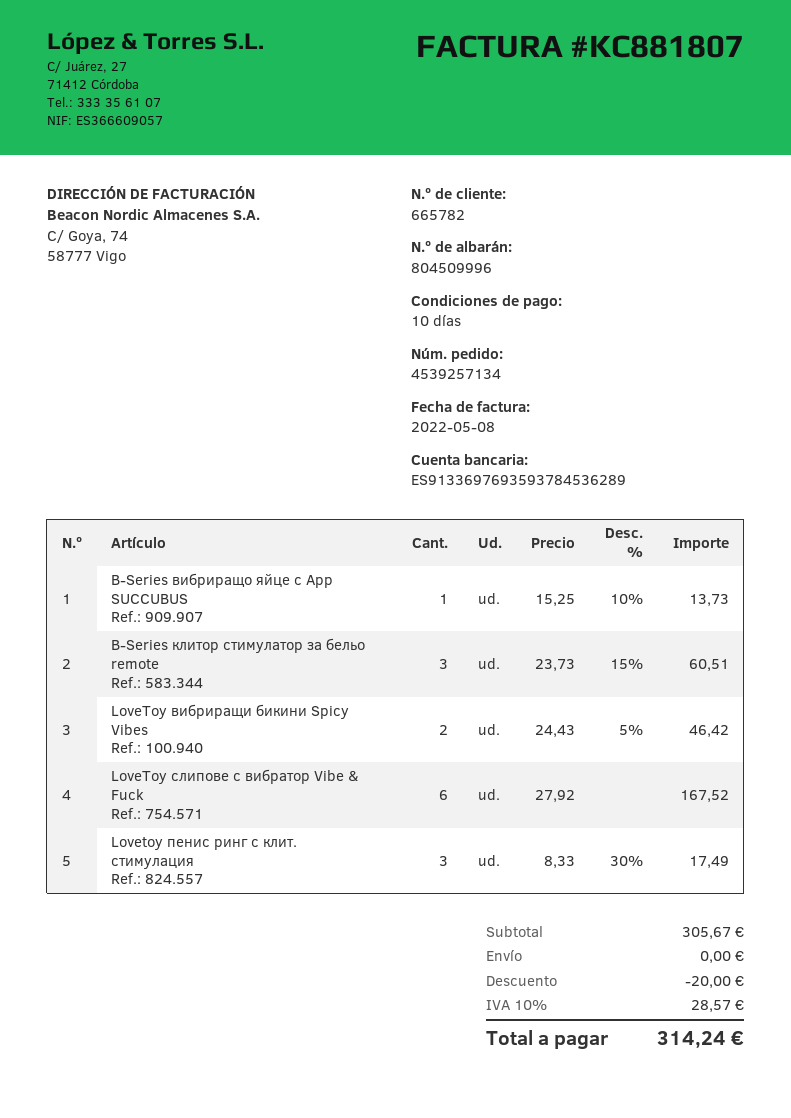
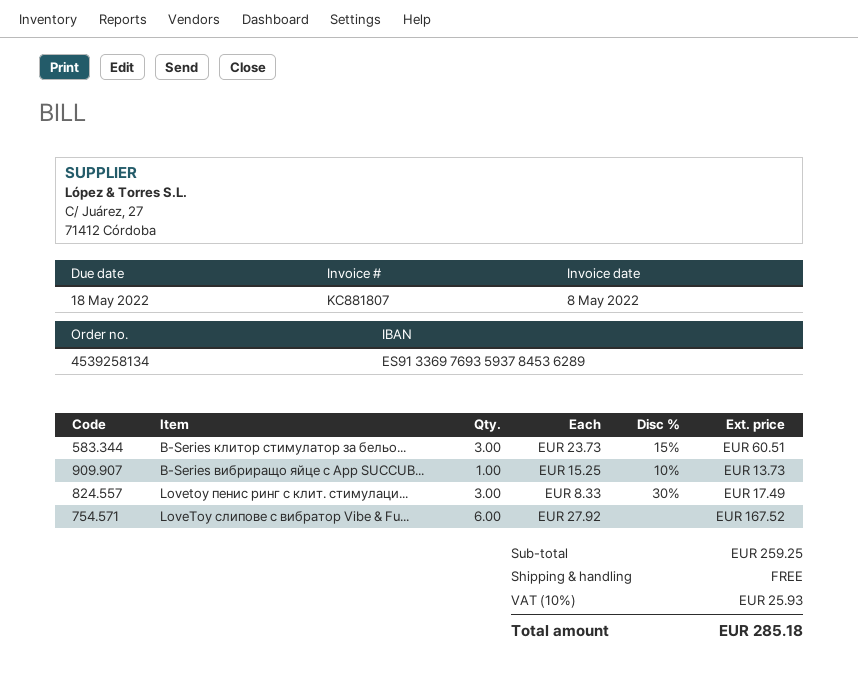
order number: 4539257134 -> 4539258134
LoveToy вибриращи бикини Spicy Vibes: 2 x 24.43 - 5% = 46.42 -> none
subtotal: 305.67 -> 259.25
discount: 20.00 -> none
tax: 10% = 28.57 -> 10% = 25.93
total: 314.24 -> 285.18

